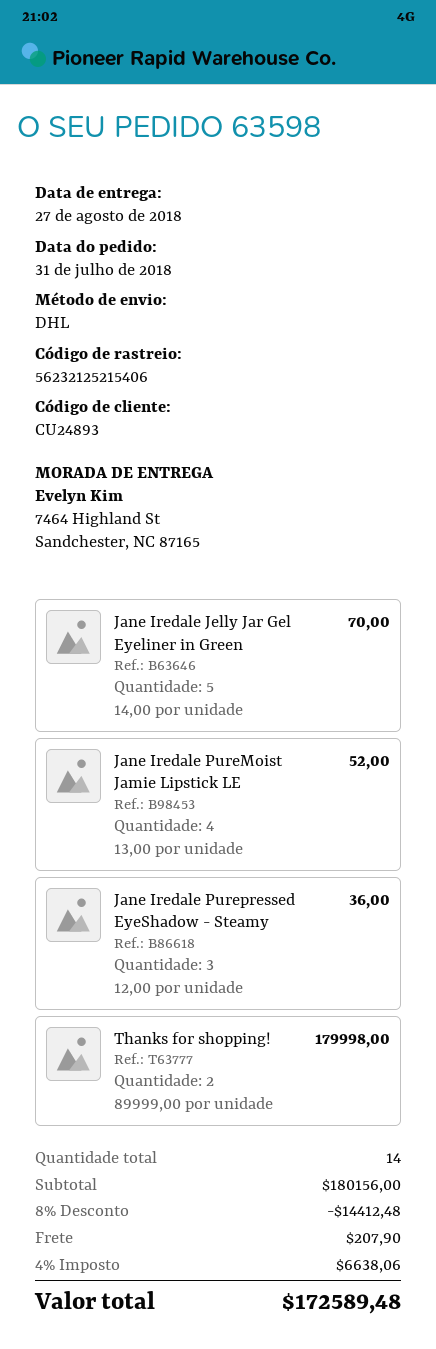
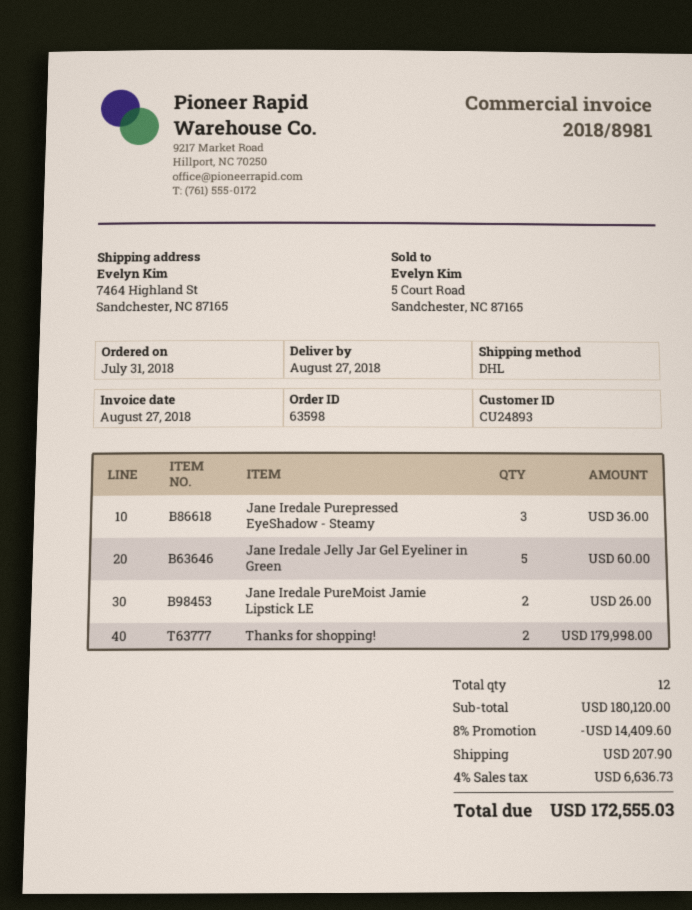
Jane Iredale Jelly Jar Gel Eyeliner in Green: 5 for 70.00 -> 5 for 60.00
Jane Iredale PureMoist Jamie Lipstick LE: 4 for 52.00 -> 2 for 26.00
total quantity: 14 -> 12
subtotal: 180156.00 -> 180120.00
discount: 8% = 14412.48 -> 8% = 14409.60
tax: 4% = 6638.06 -> 4% = 6636.73
total: 172589.48 -> 172555.03

